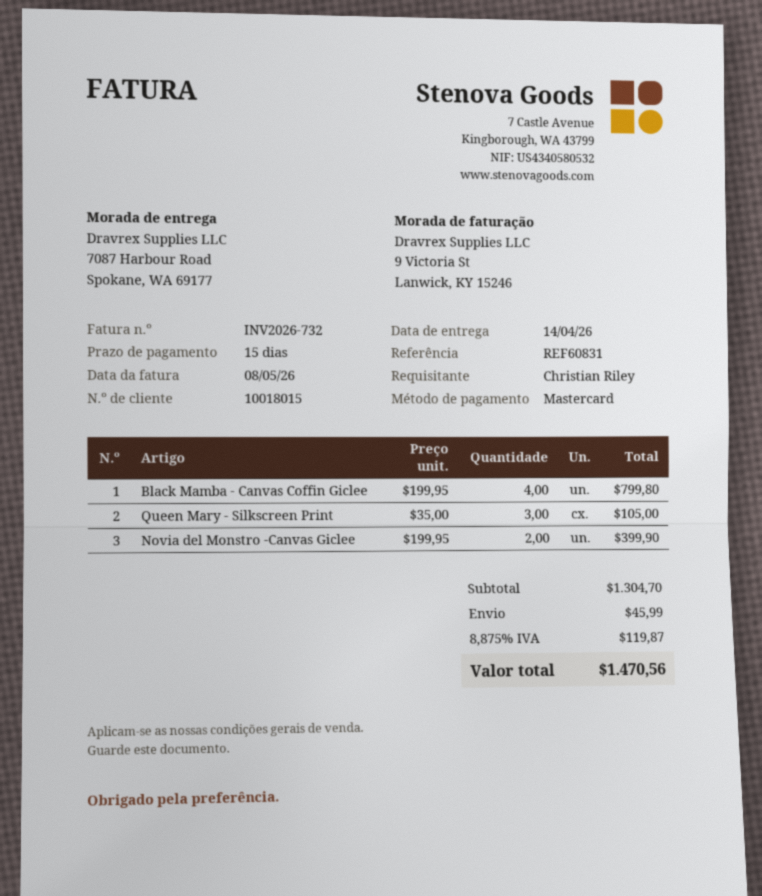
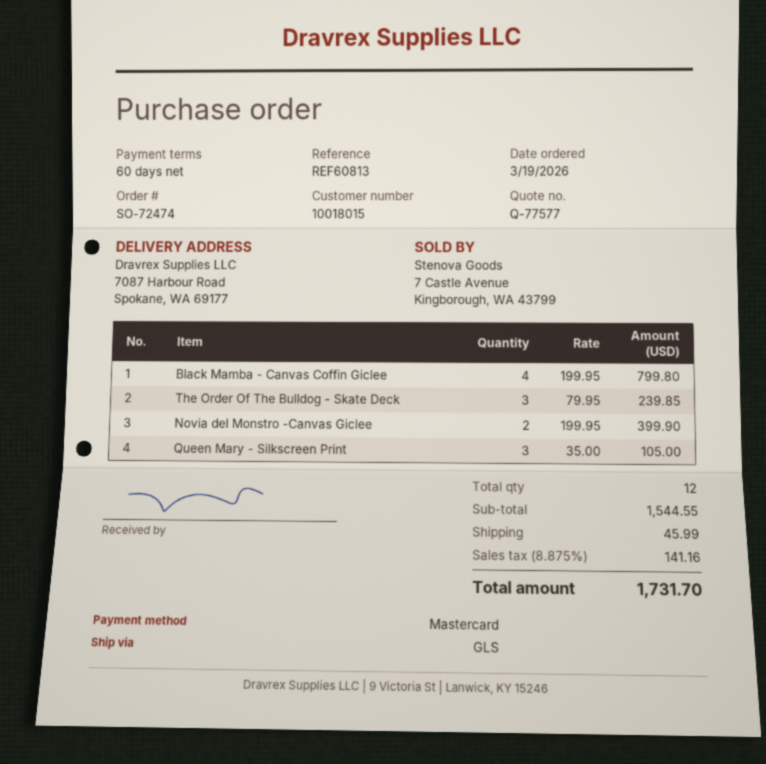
payment terms: 15 days -> 60 days
reference: REF60831 -> REF60813
The Order Of The Bulldog - Skate Deck: none -> 3 x 79.95 = 239.85
subtotal: 1304.70 -> 1544.55
tax: 8.875% = 119.87 -> 8.875% = 141.16
total: 1470.56 -> 1731.70

